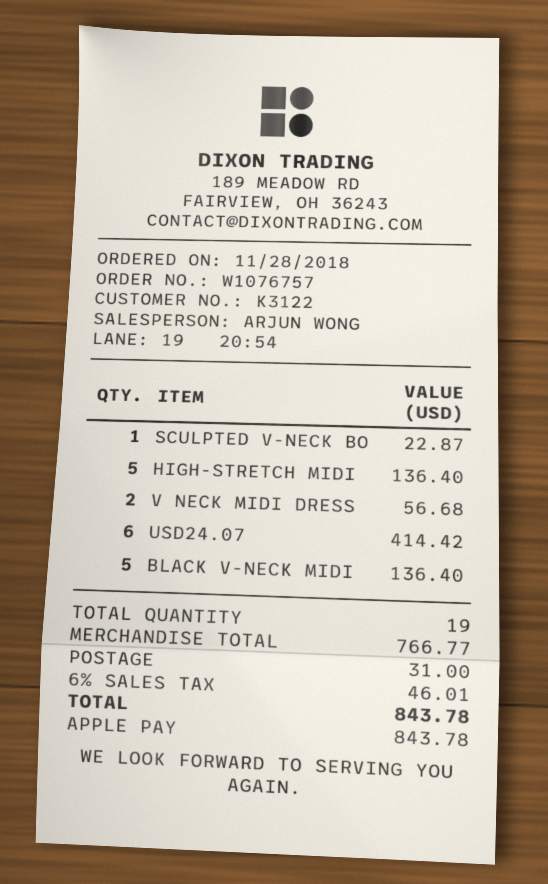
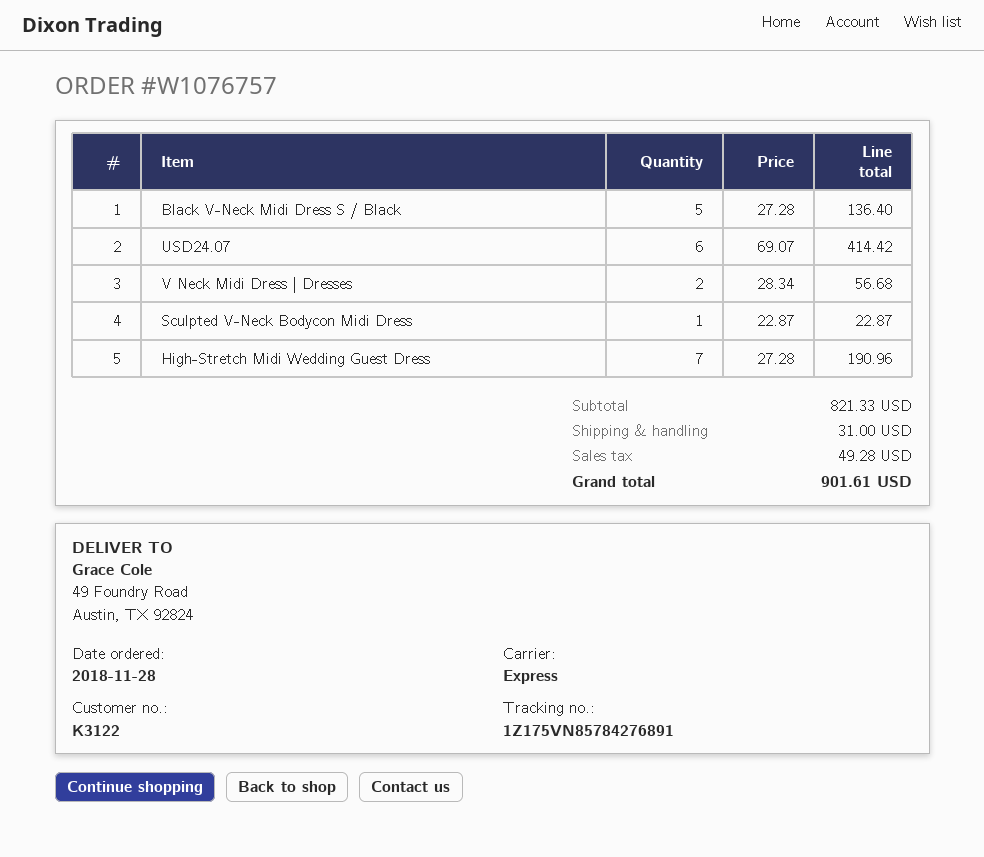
HIGH-STRETCH MIDI: 5 for 136.40 -> 7 for 190.96
subtotal: 766.77 -> 821.33
tax: 46.01 -> 49.28
total: 843.78 -> 901.61

